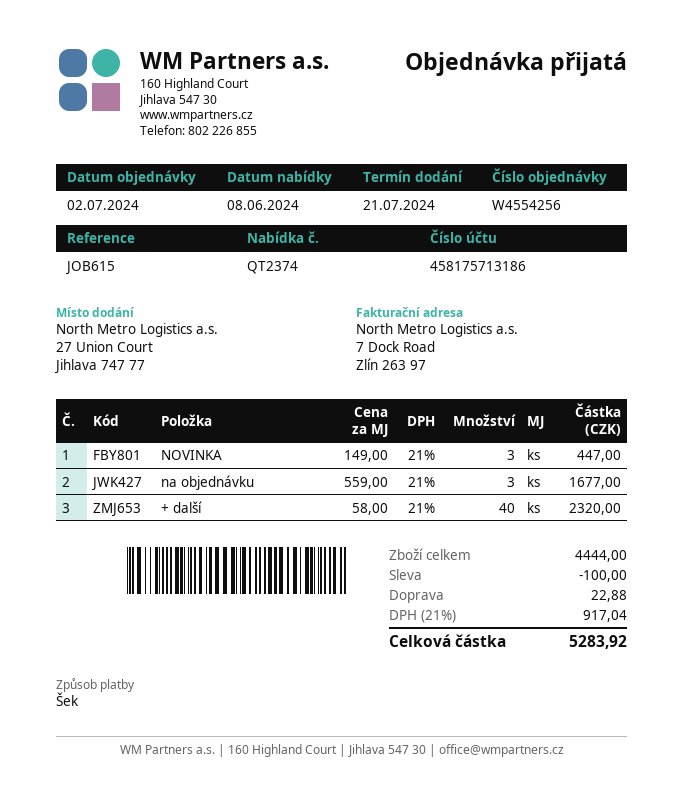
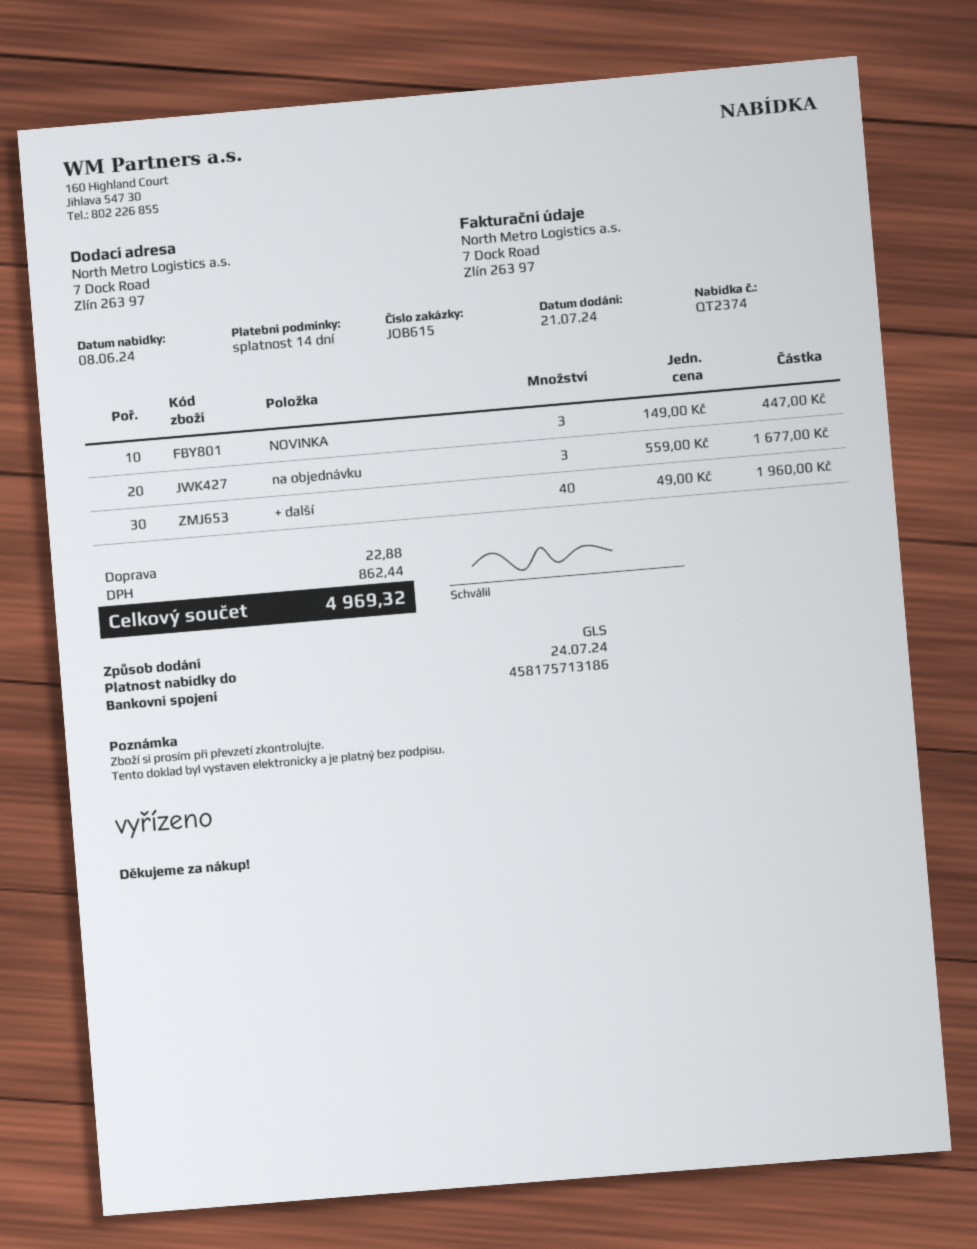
ship to: 27 Union Court, Jihlava 747 77 -> 7 Dock Road, Zlín 263 97
+ další: 40 x 58.00 = 2320.00 -> 40 x 49.00 = 1960.00
discount: 100.00 -> none
tax: 917.04 -> 862.44
total: 5283.92 -> 4969.32

